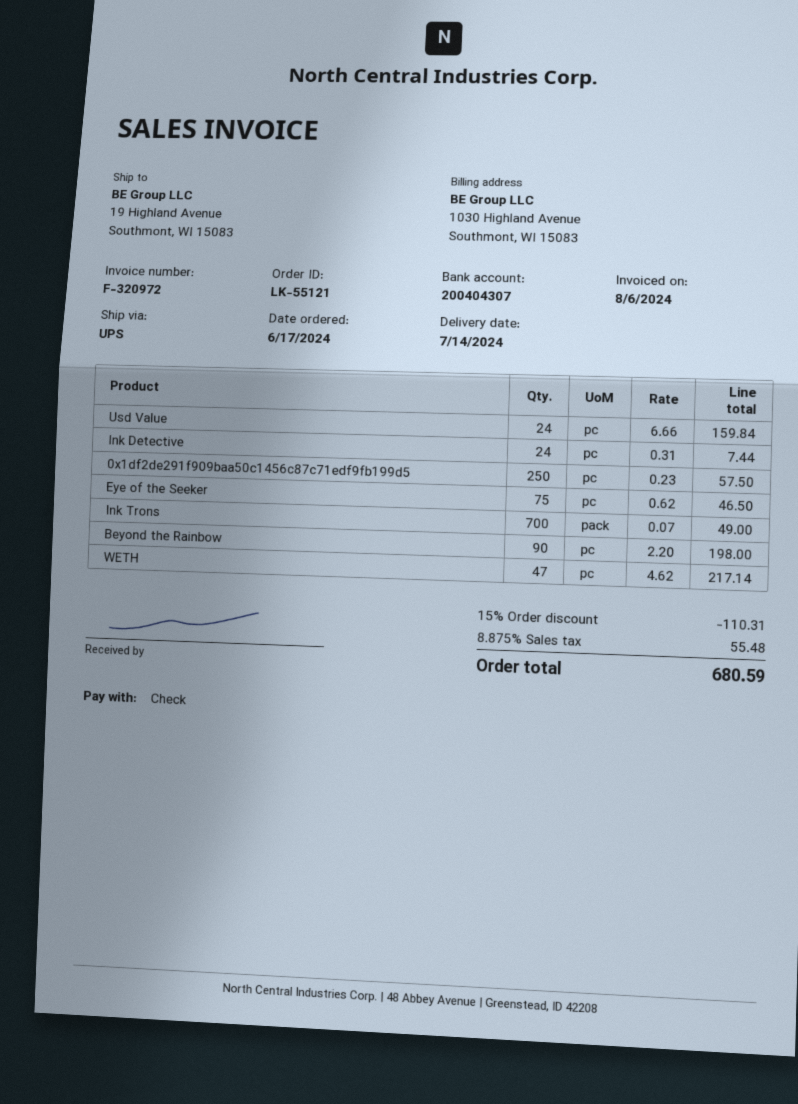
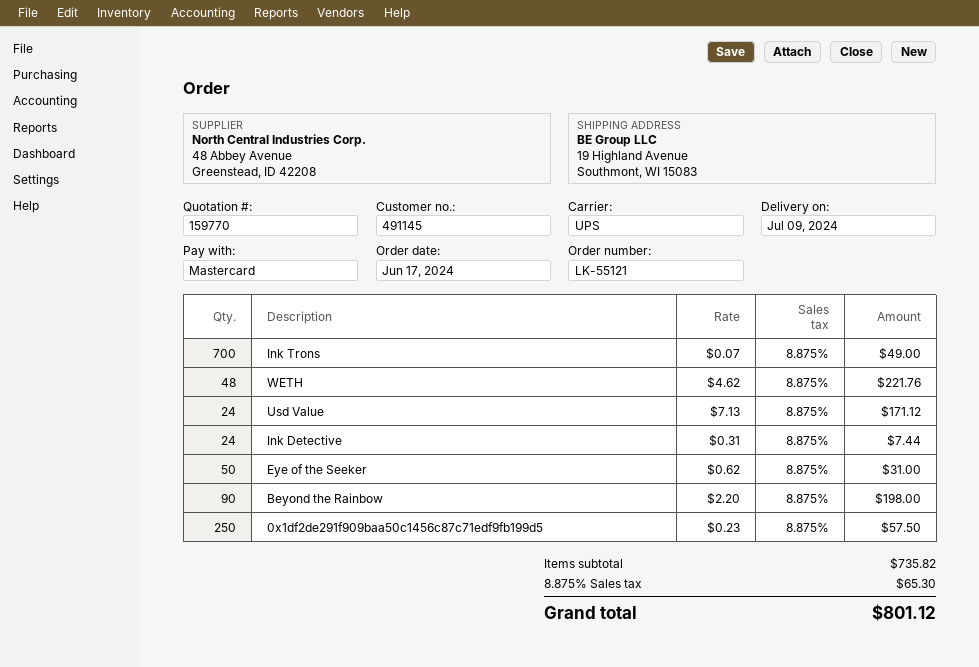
delivery date: 2024-07-14 -> 2024-07-09
payment method: cheque -> Mastercard
Usd Value: 24 x 6.66 = 159.84 -> 24 x 7.13 = 171.12
Eye of the Seeker: 75 x 0.62 = 46.50 -> 50 x 0.62 = 31.00
WETH: 47 x 4.62 = 217.14 -> 48 x 4.62 = 221.76
discount: 15% = 110.31 -> none
tax: 8.875% = 55.48 -> 8.875% = 65.30
total: 680.59 -> 801.12

